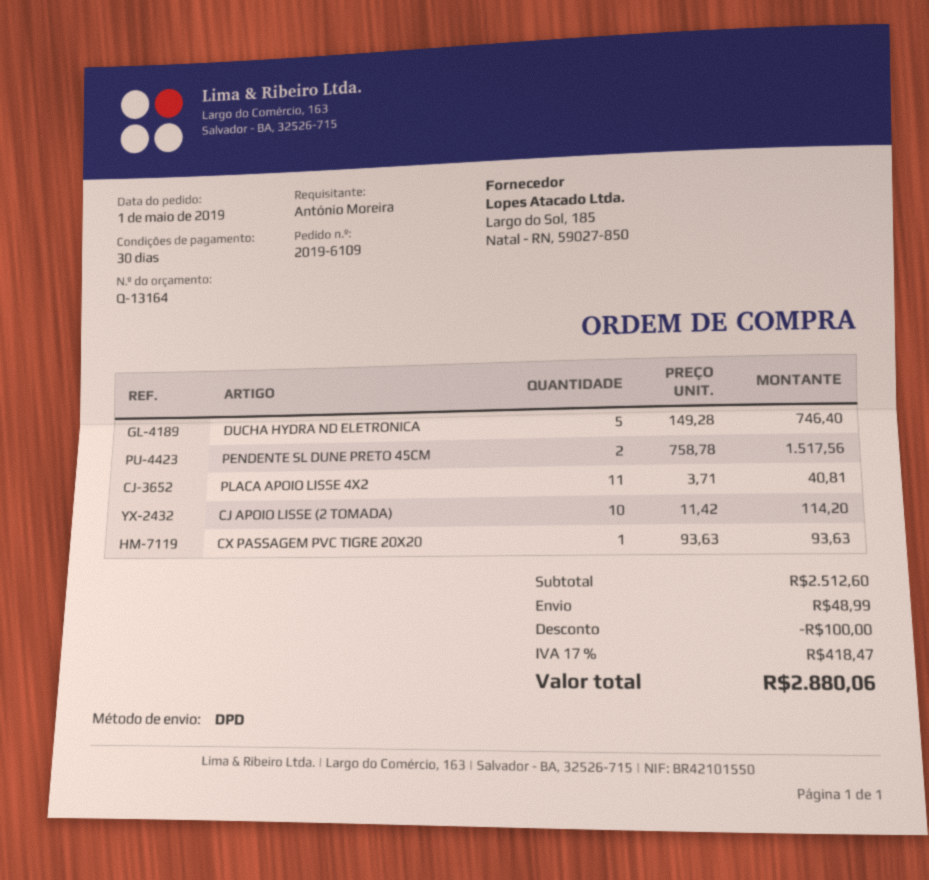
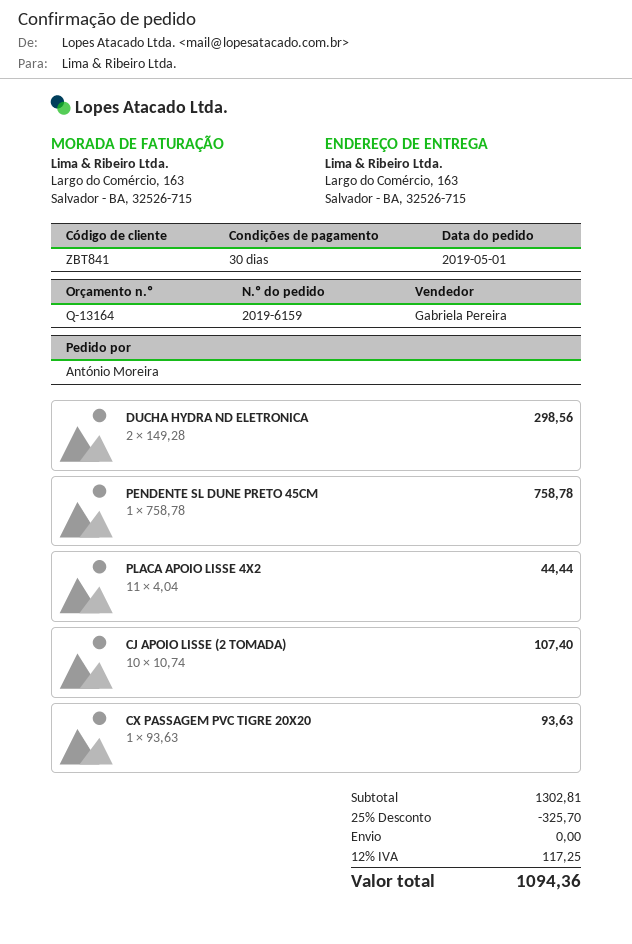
order number: 2019-6109 -> 2019-6159
DUCHA HYDRA ND ELETRONICA: 5 x 149.28 = 746.40 -> 2 x 149.28 = 298.56
PENDENTE SL DUNE PRETO 45CM: 2 x 758.78 = 1517.56 -> 1 x 758.78 = 758.78
PLACA APOIO LISSE 4X2: 11 x 3.71 = 40.81 -> 11 x 4.04 = 44.44
CJ APOIO LISSE (2 TOMADA): 10 x 11.42 = 114.20 -> 10 x 10.74 = 107.40
subtotal: 2512.60 -> 1302.81
discount: 100.00 -> 325.70
shipping: 48.99 -> 0.00
tax: 17% = 418.47 -> 12% = 117.25
total: 2880.06 -> 1094.36

